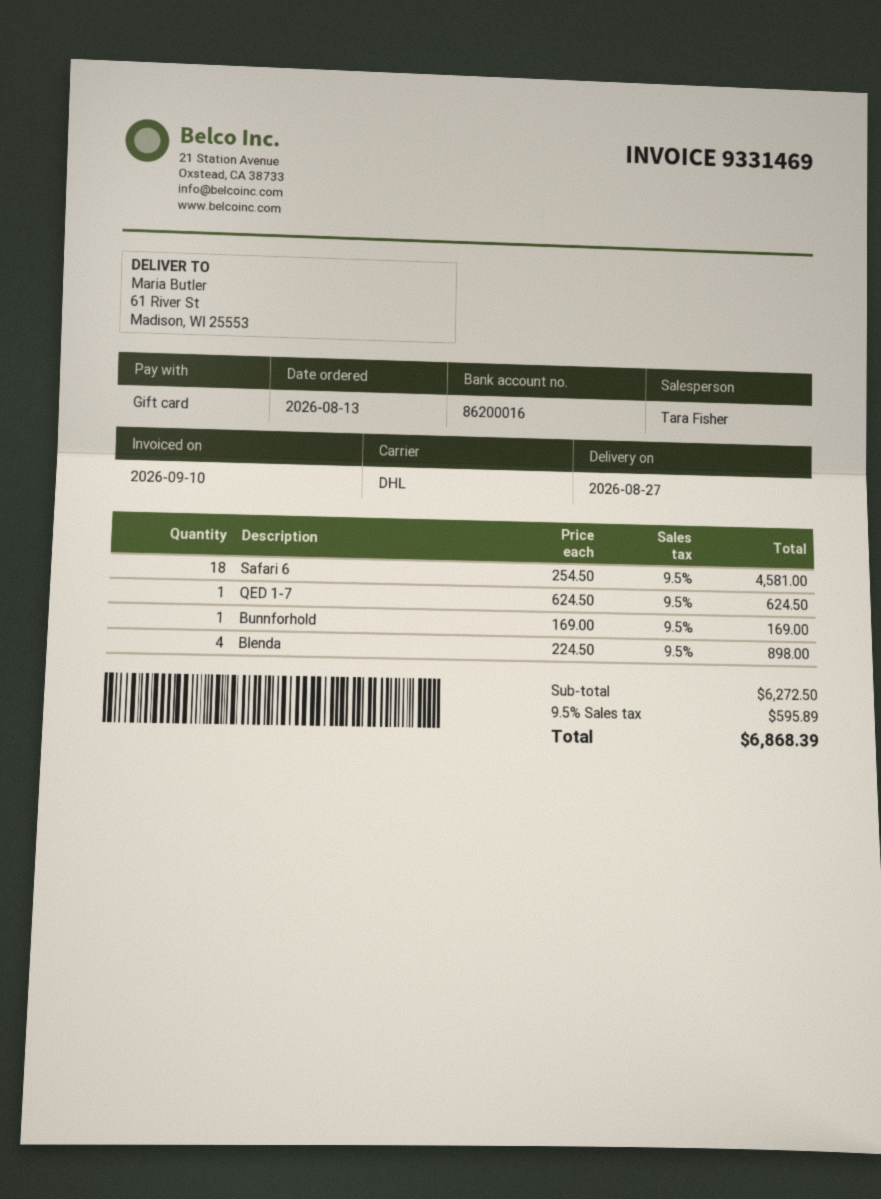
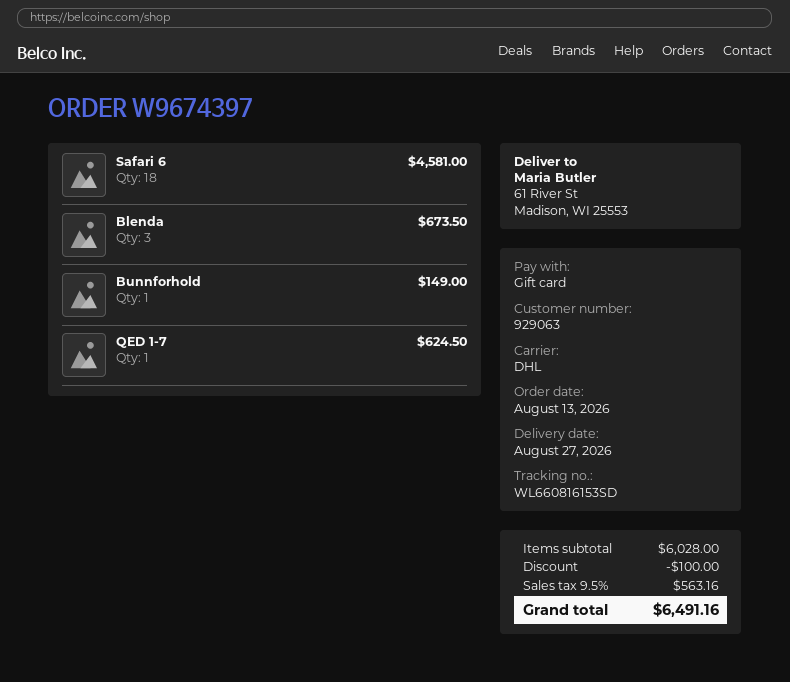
Bunnforhold: 1 for 169.00 -> 1 for 149.00
Blenda: 4 for 898.00 -> 3 for 673.50
subtotal: 6272.50 -> 6028.00
discount: none -> 100.00
tax: 9.5% = 595.89 -> 9.5% = 563.16
total: 6868.39 -> 6491.16

